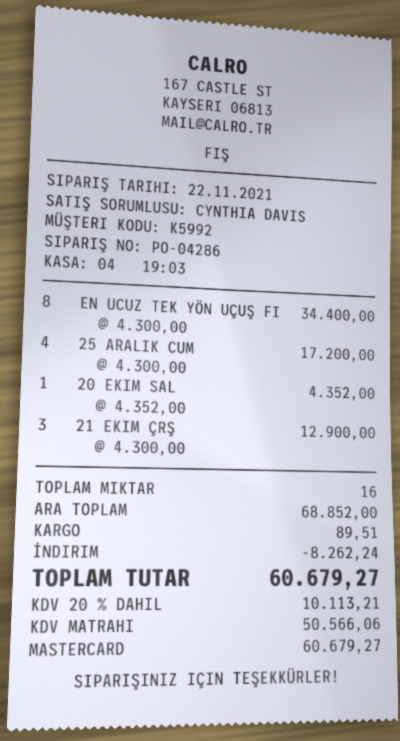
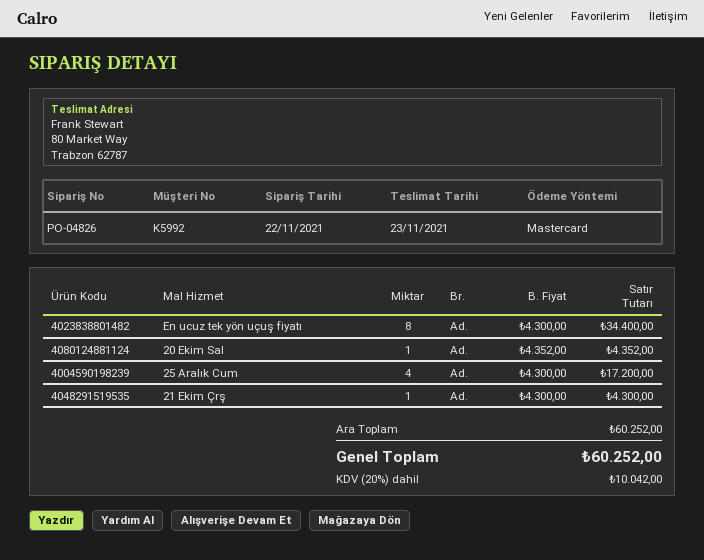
order number: PO-04286 -> PO-04826
21 EKIM ÇRŞ: 3 x 4300.00 = 12900.00 -> 1 x 4300.00 = 4300.00
subtotal: 68852.00 -> 60252.00
discount: 8262.24 -> none
shipping: 89.51 -> none
tax: 20% = 10113.21 -> 20% = 10042.00
total: 60679.27 -> 60252.00

